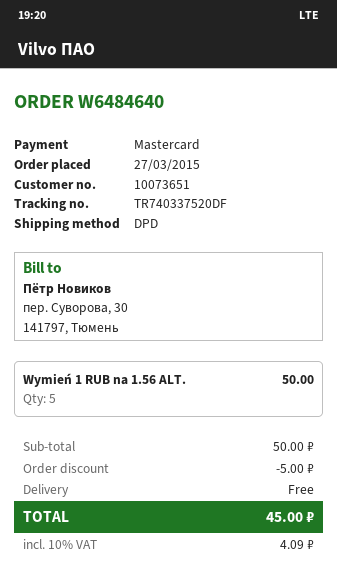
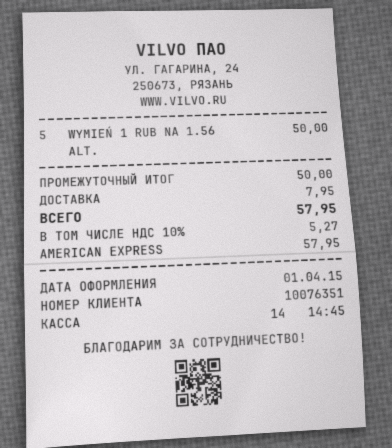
order date: 2015-03-27 -> 2015-04-01
customer number: 10073651 -> 10076351
payment method: Mastercard -> American Express
discount: 5.00 -> none
shipping: 0.00 -> 7.95
tax: 10% = 4.09 -> 10% = 5.27
total: 45.00 -> 57.95

